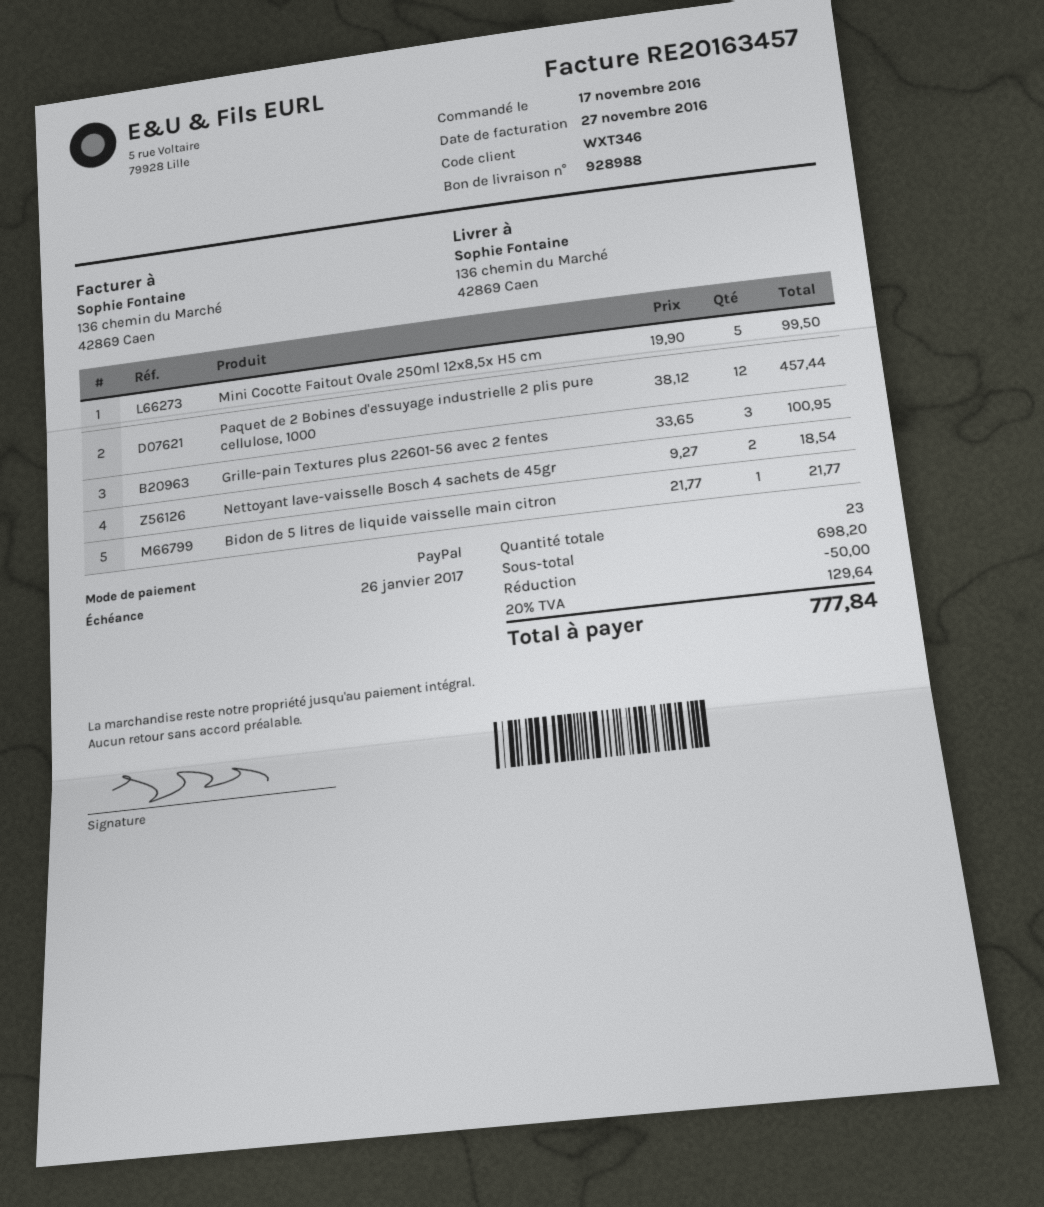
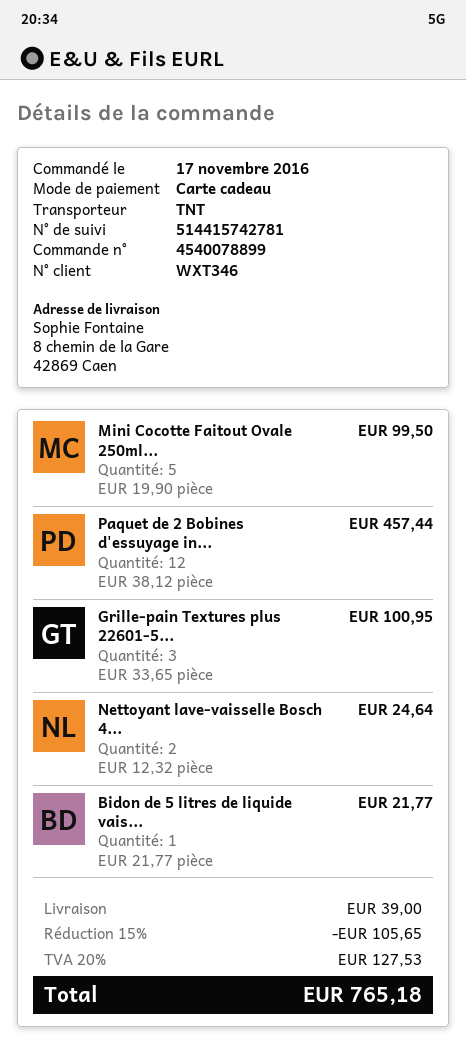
payment method: PayPal -> gift card
ship to: 136 chemin du Marché, 42869 Caen -> 8 chemin de la Gare, 42869 Caen
Nettoyant lave-vaisselle Bosch 4 sachets de 45gr: 2 x 9.27 = 18.54 -> 2 x 12.32 = 24.64
discount: 50.00 -> 105.65
shipping: none -> 39.00
tax: 20% = 129.64 -> 20% = 127.53
total: 777.84 -> 765.18

